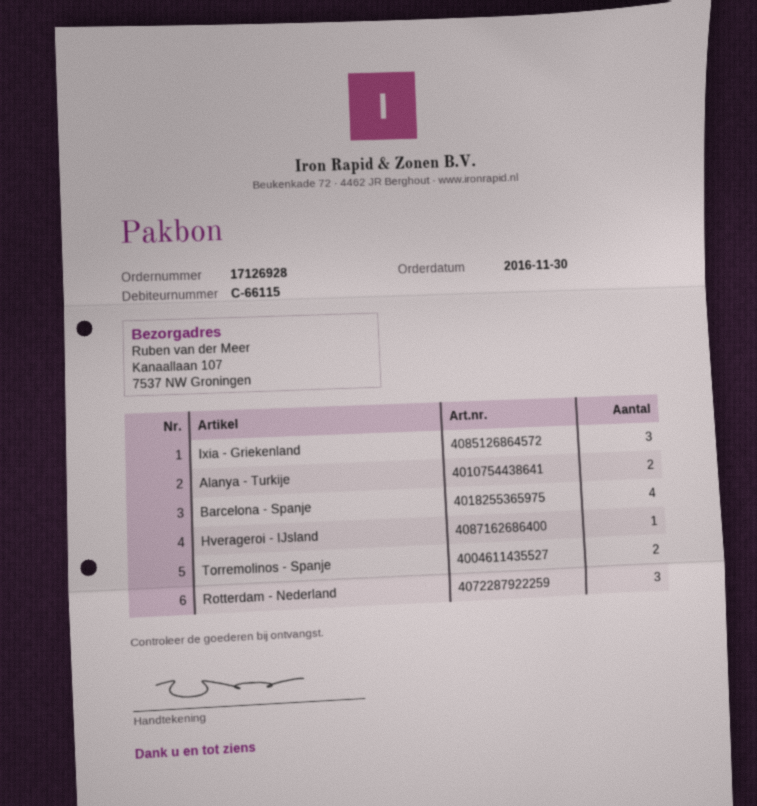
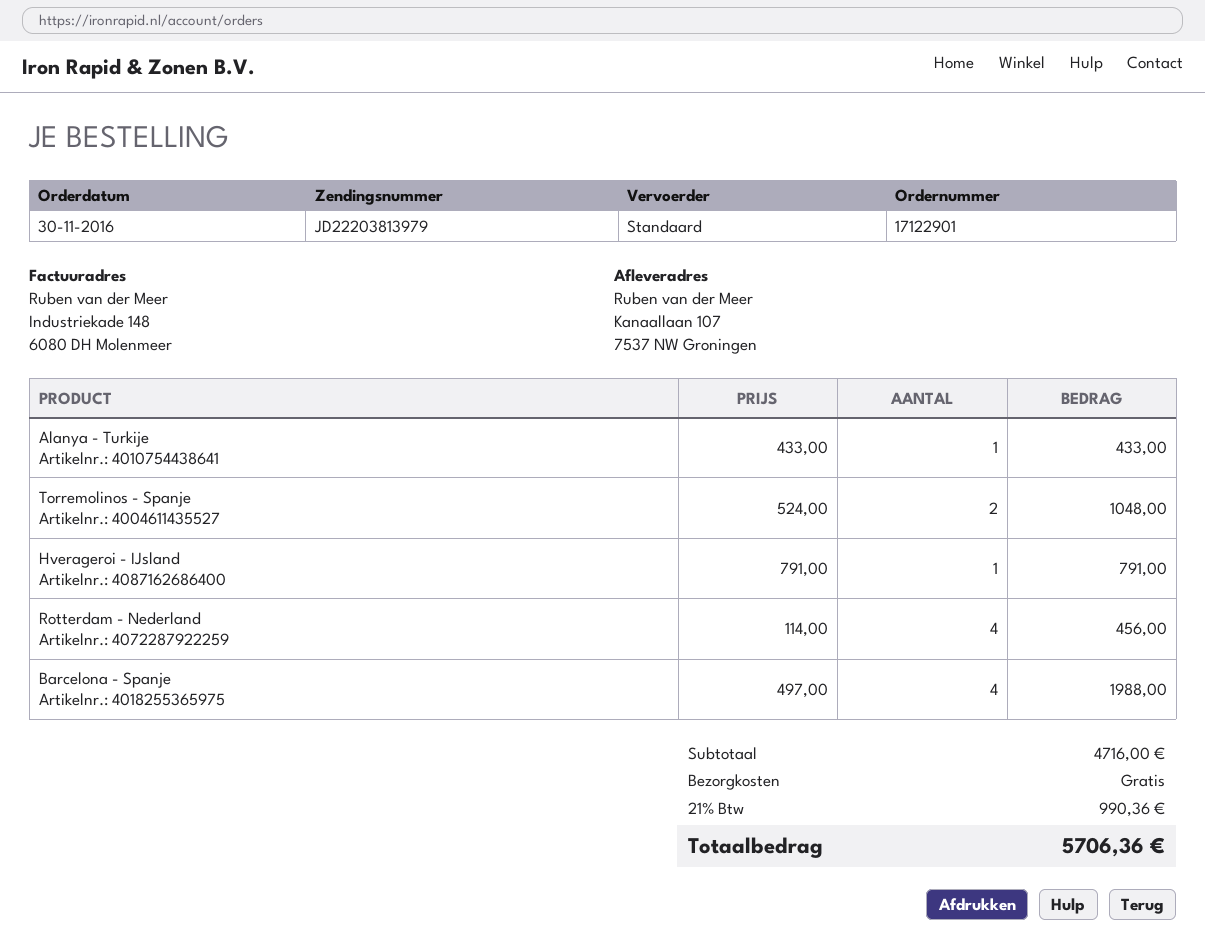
order number: 17126928 -> 17122901
Ixia - Griekenland: 3 -> none
Alanya - Turkije: 2 -> 1
Rotterdam - Nederland: 3 -> 4

